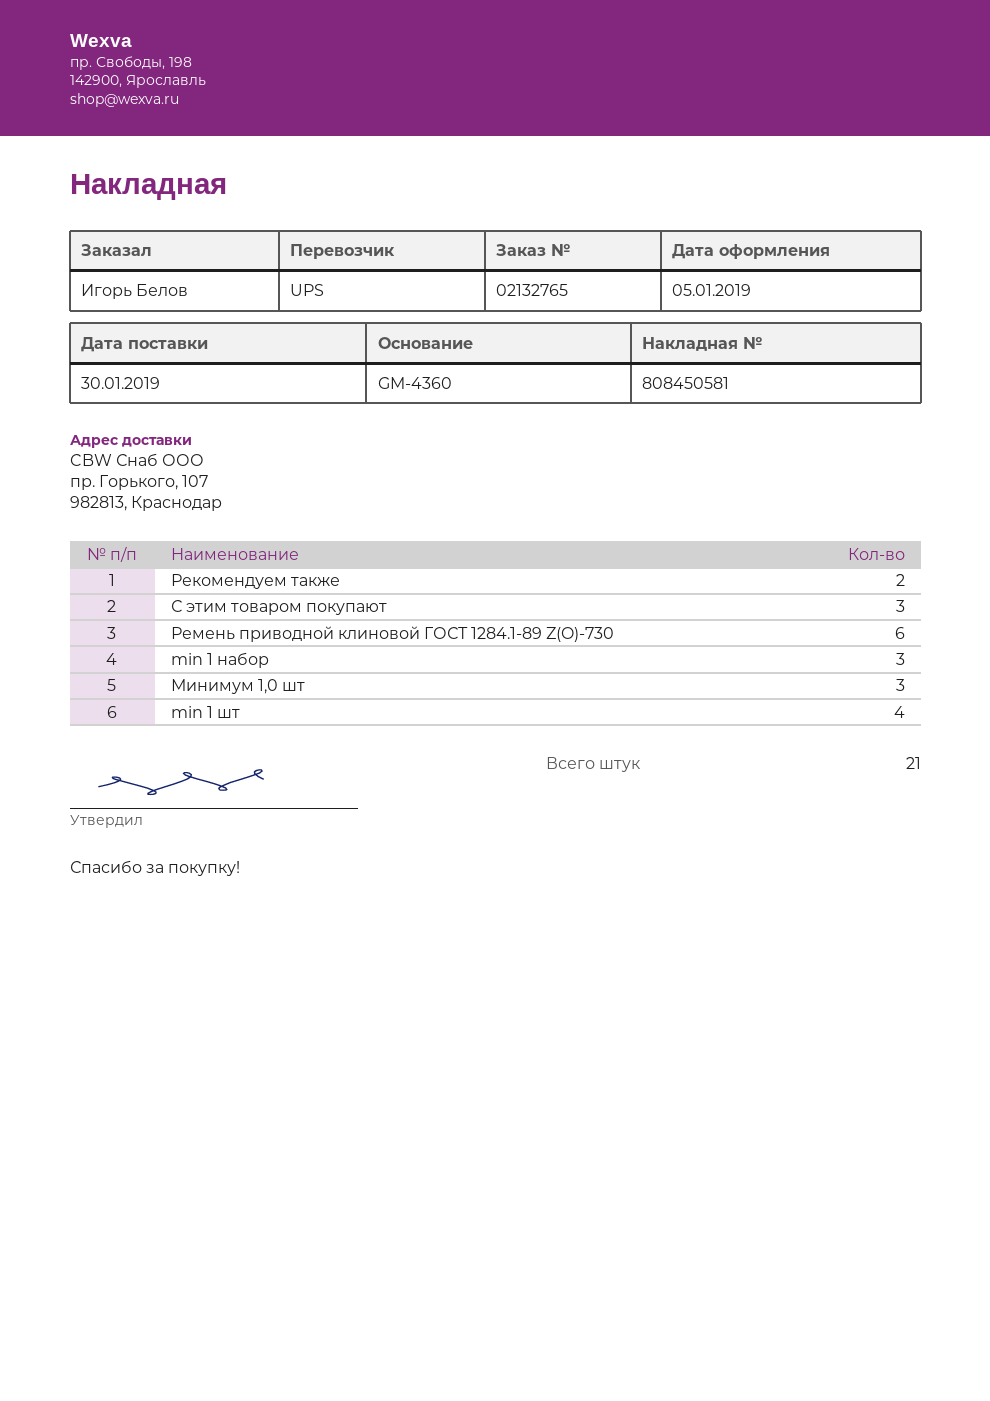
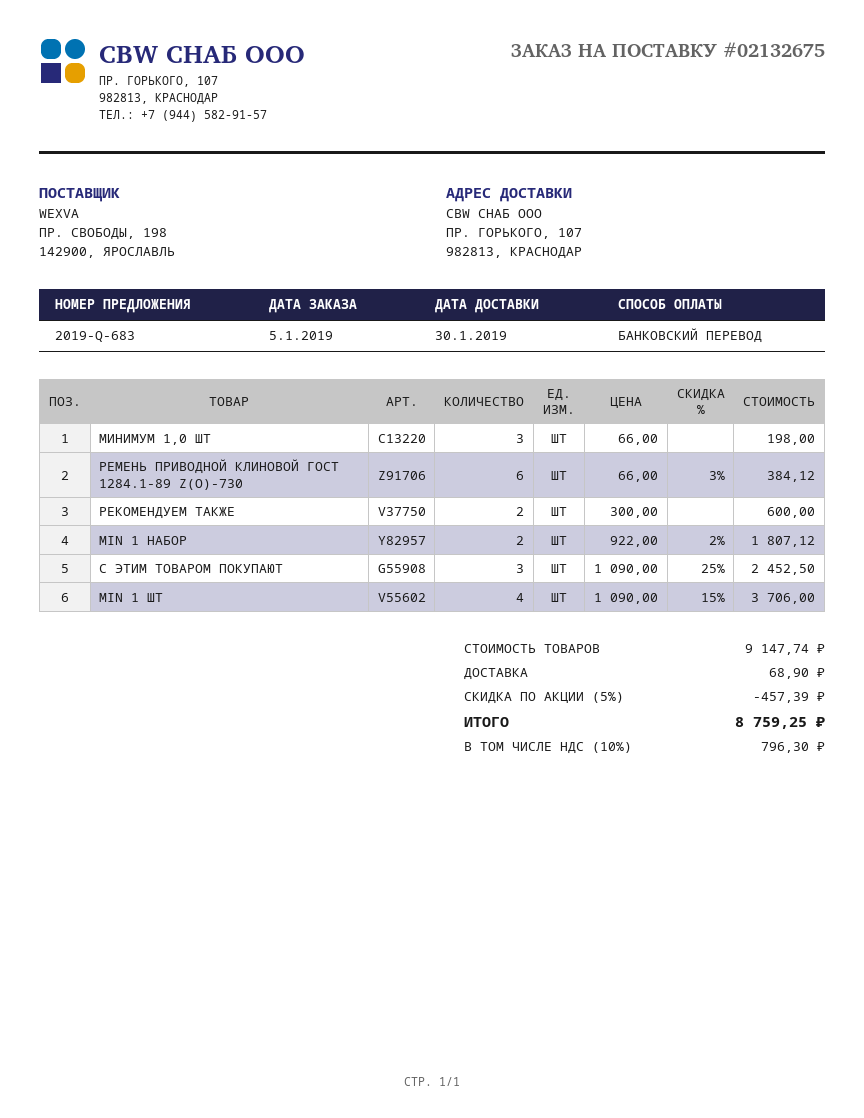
order number: 02132765 -> 02132675
min 1 набор: 3 -> 2

